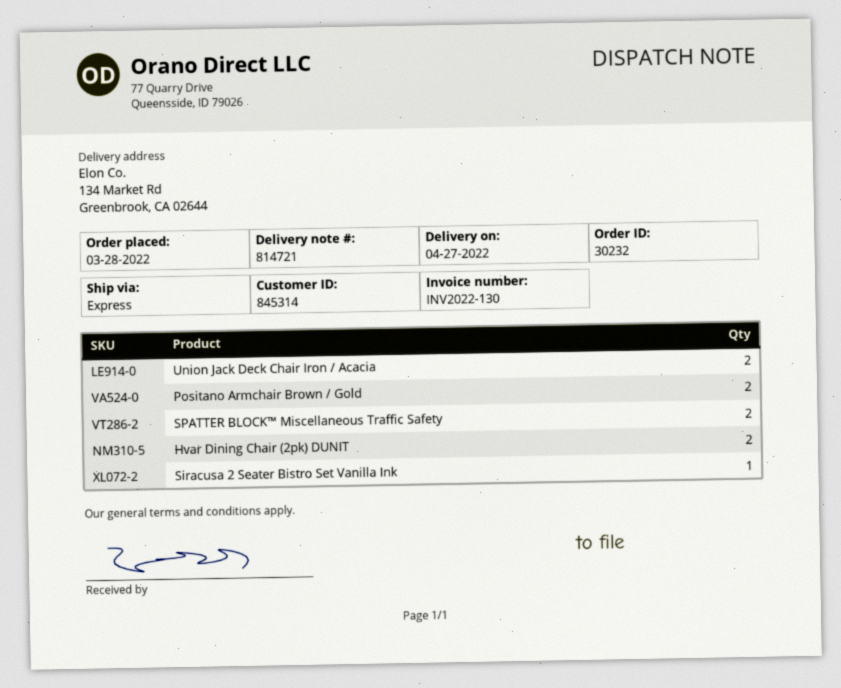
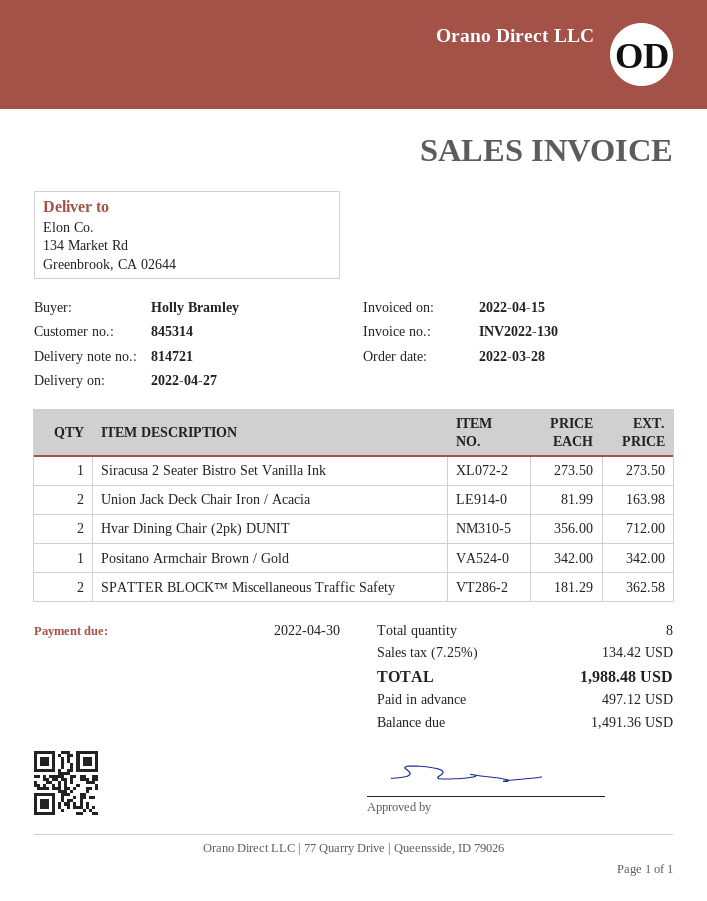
Positano Armchair Brown / Gold: 2 -> 1

